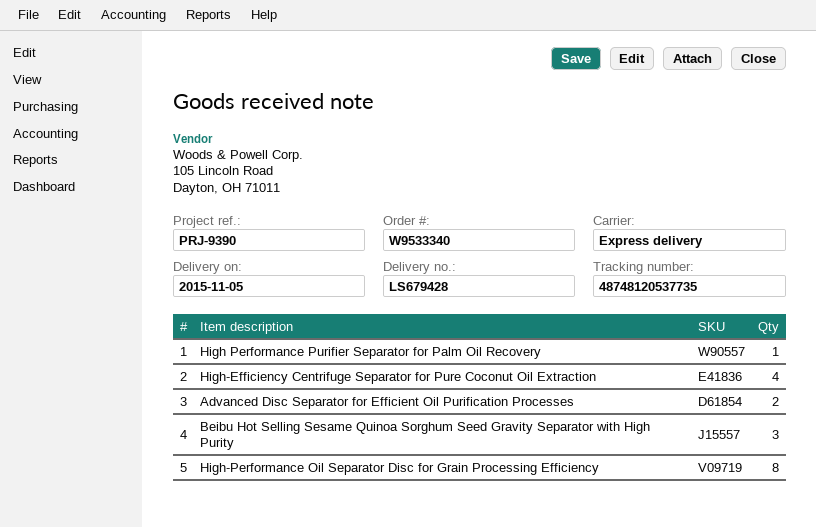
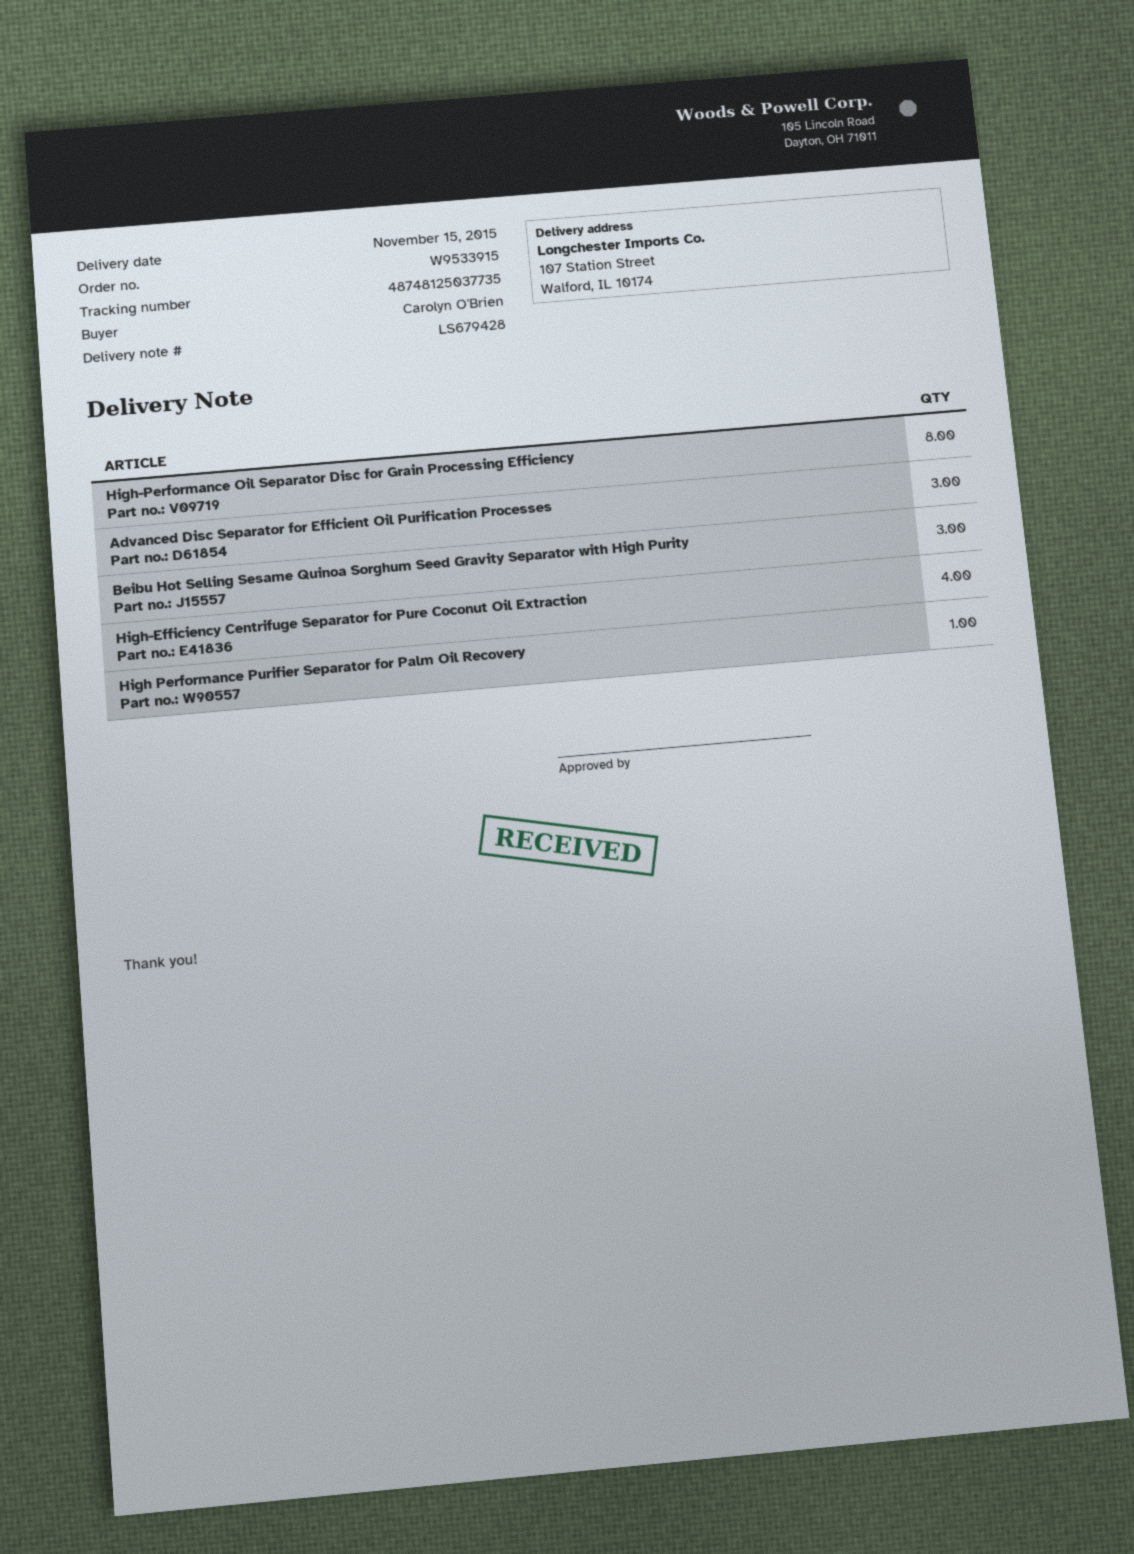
order number: W9533340 -> W9533915
delivery date: 2015-11-05 -> 2015-11-15
tracking number: 48748120537735 -> 48748125037735
Advanced Disc Separator for Efficient Oil Purification Processes: 2 -> 3

